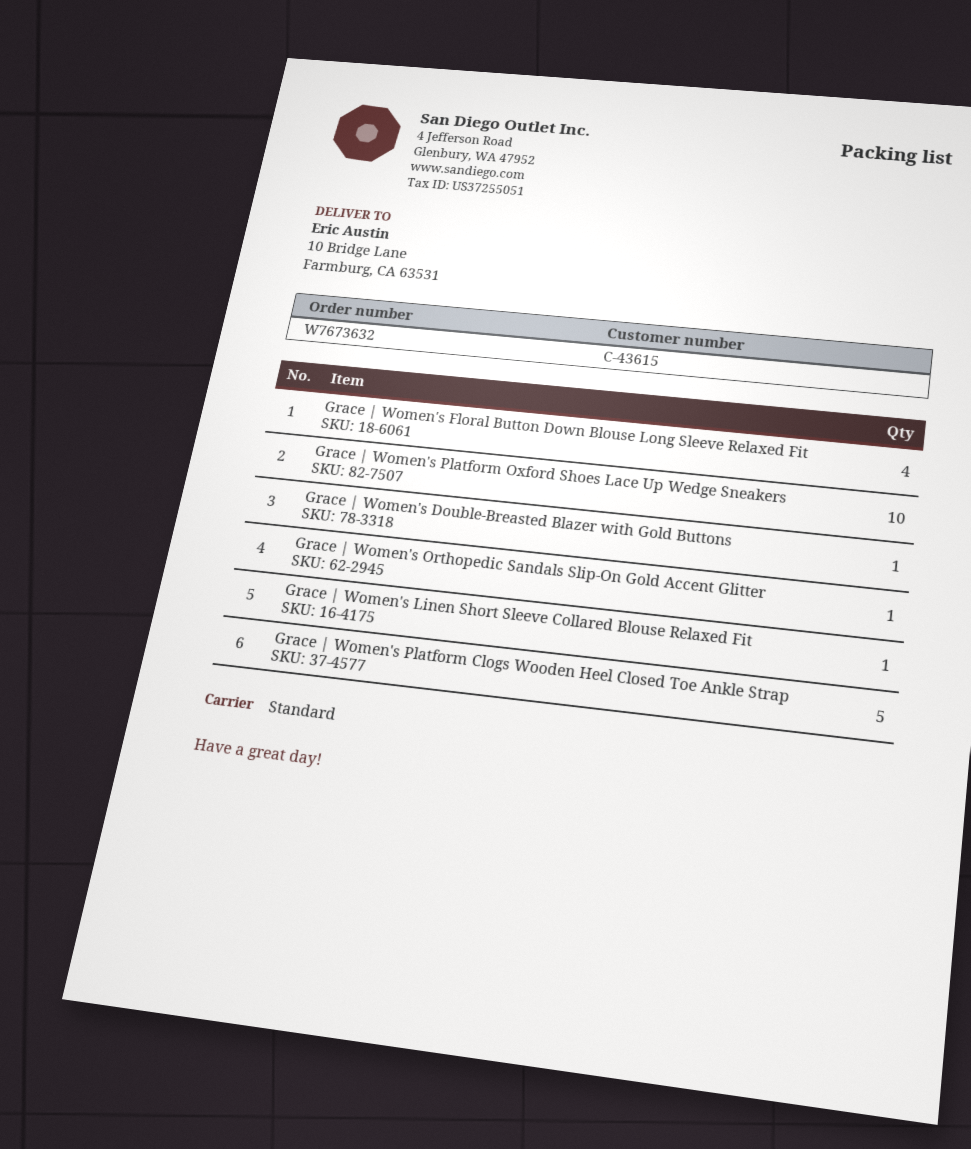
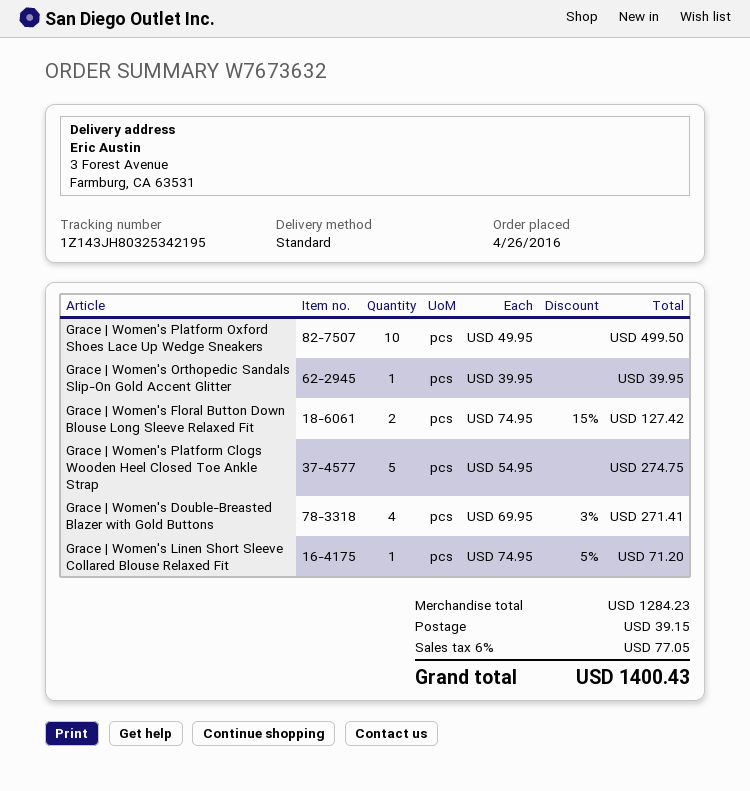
ship to: 10 Bridge Lane, Farmburg, CA 63531 -> 3 Forest Avenue, Farmburg, CA 63531
Grace | Women's Floral Button Down Blouse Long Sleeve Relaxed Fit: 4 -> 2
Grace | Women's Double-Breasted Blazer with Gold Buttons: 1 -> 4

